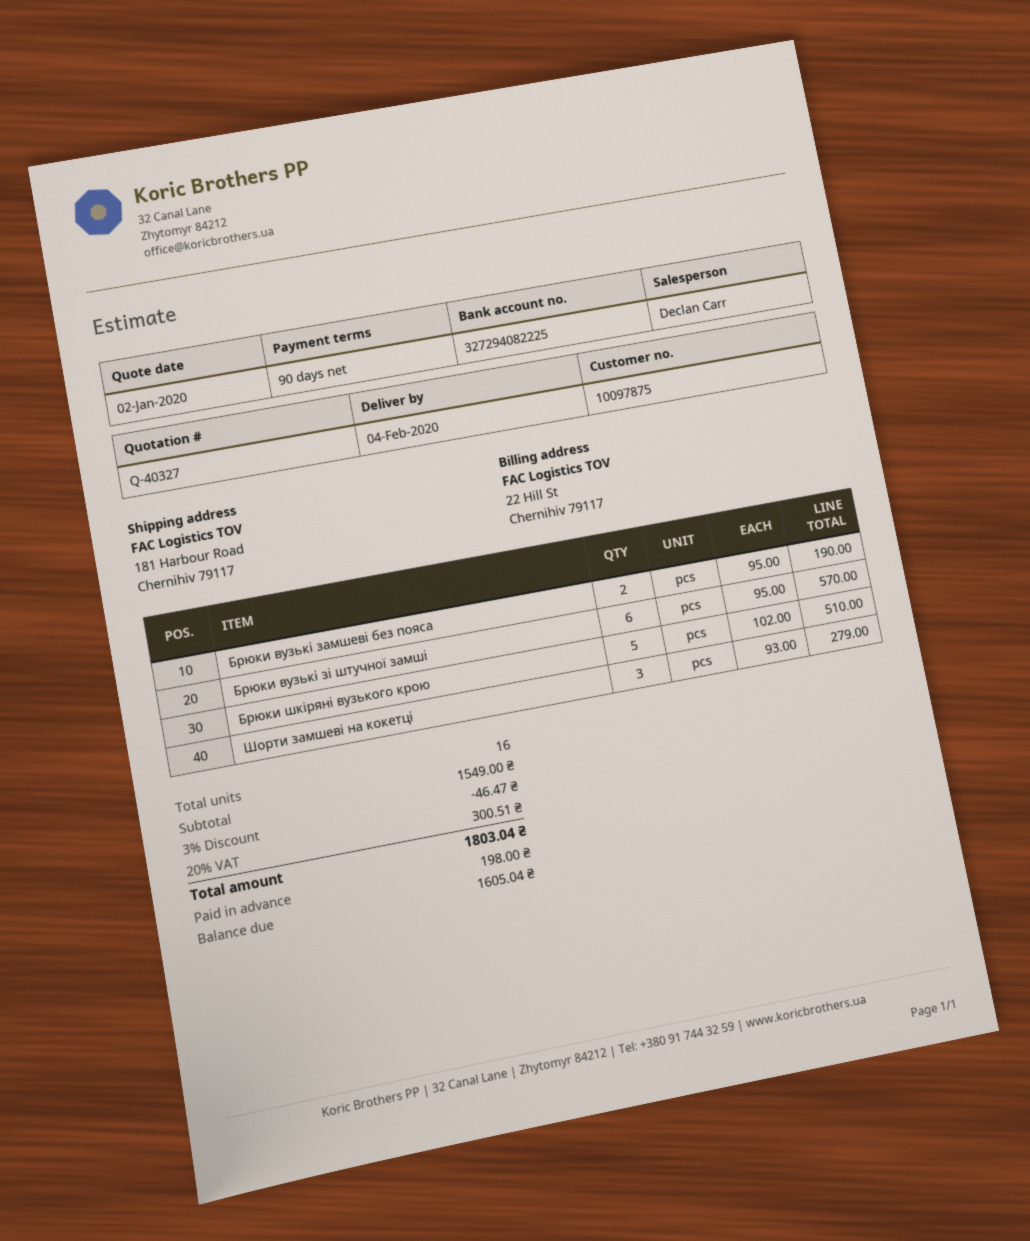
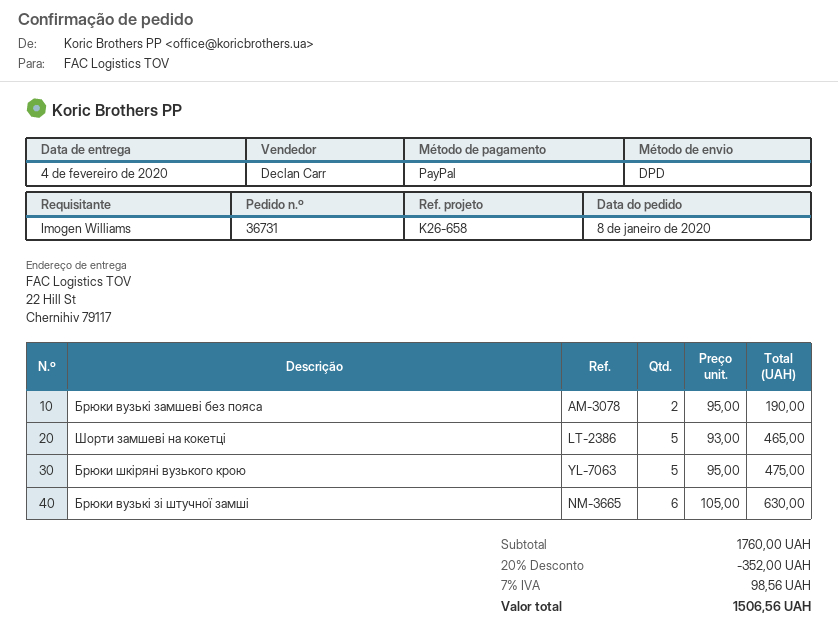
ship to: 181 Harbour Road, Chernihiv 79117 -> 22 Hill St, Chernihiv 79117
Брюки вузькі зі штучної замші: 6 x 95.00 = 570.00 -> 6 x 105.00 = 630.00
Брюки шкіряні вузького крою: 5 x 102.00 = 510.00 -> 5 x 95.00 = 475.00
Шорти замшеві на кокетці: 3 x 93.00 = 279.00 -> 5 x 93.00 = 465.00
subtotal: 1549.00 -> 1760.00
discount: 3% = 46.47 -> 20% = 352.00
tax: 20% = 300.51 -> 7% = 98.56
total: 1803.04 -> 1506.56

